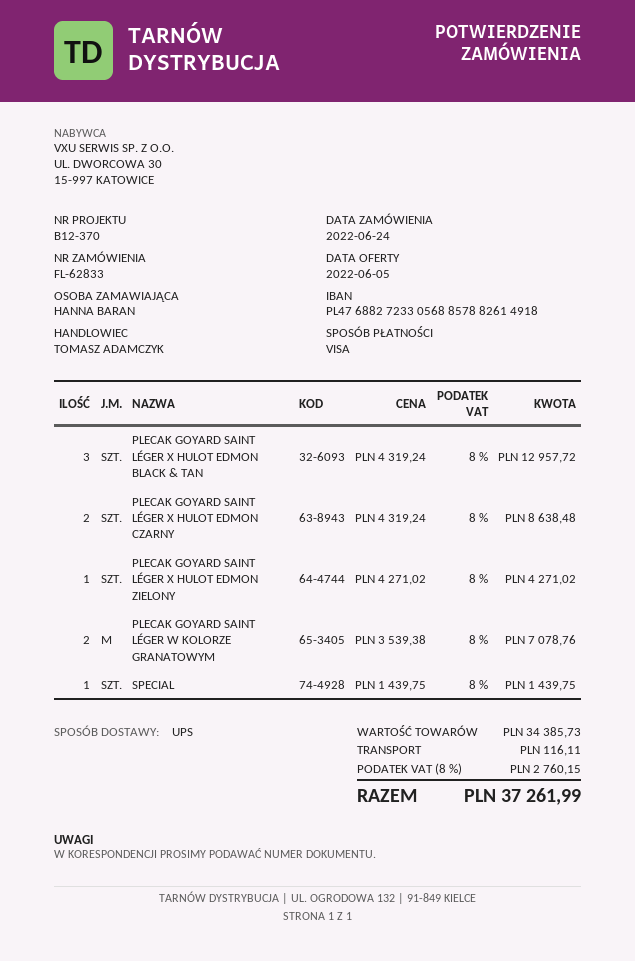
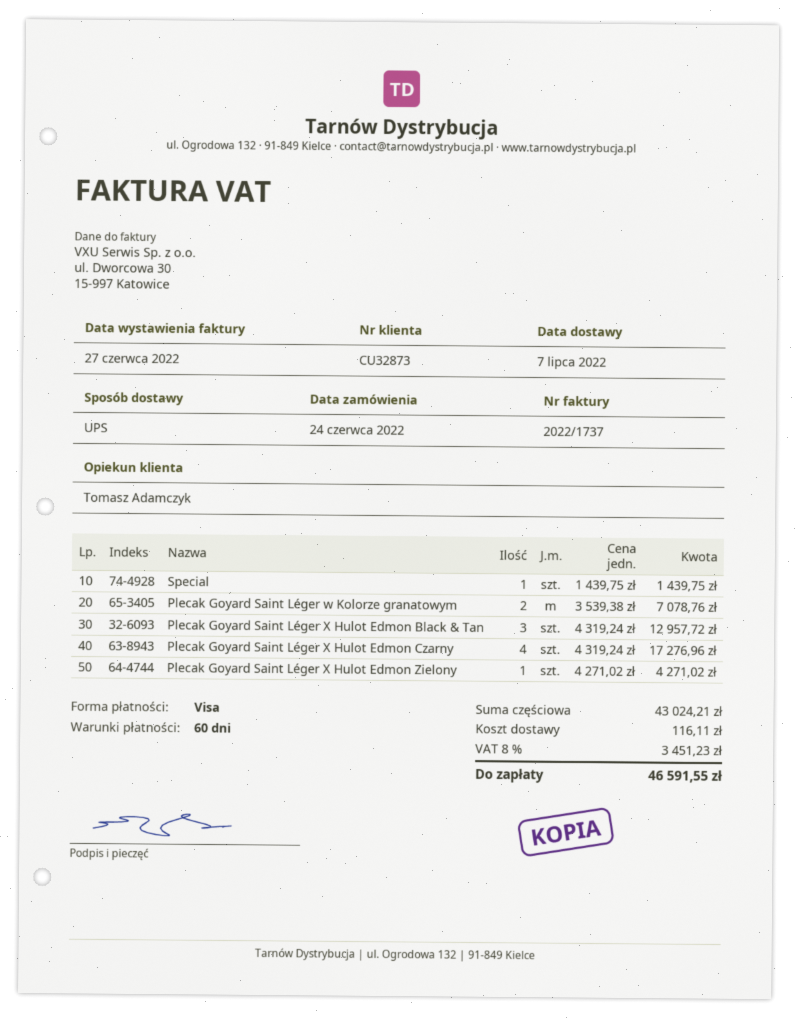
PLECAK GOYARD SAINT LÉGER X HULOT EDMON CZARNY: 2 x 4319.24 = 8638.48 -> 4 x 4319.24 = 17276.96
subtotal: 34385.73 -> 43024.21
tax: 8% = 2760.15 -> 8% = 3451.23
total: 37261.99 -> 46591.55

